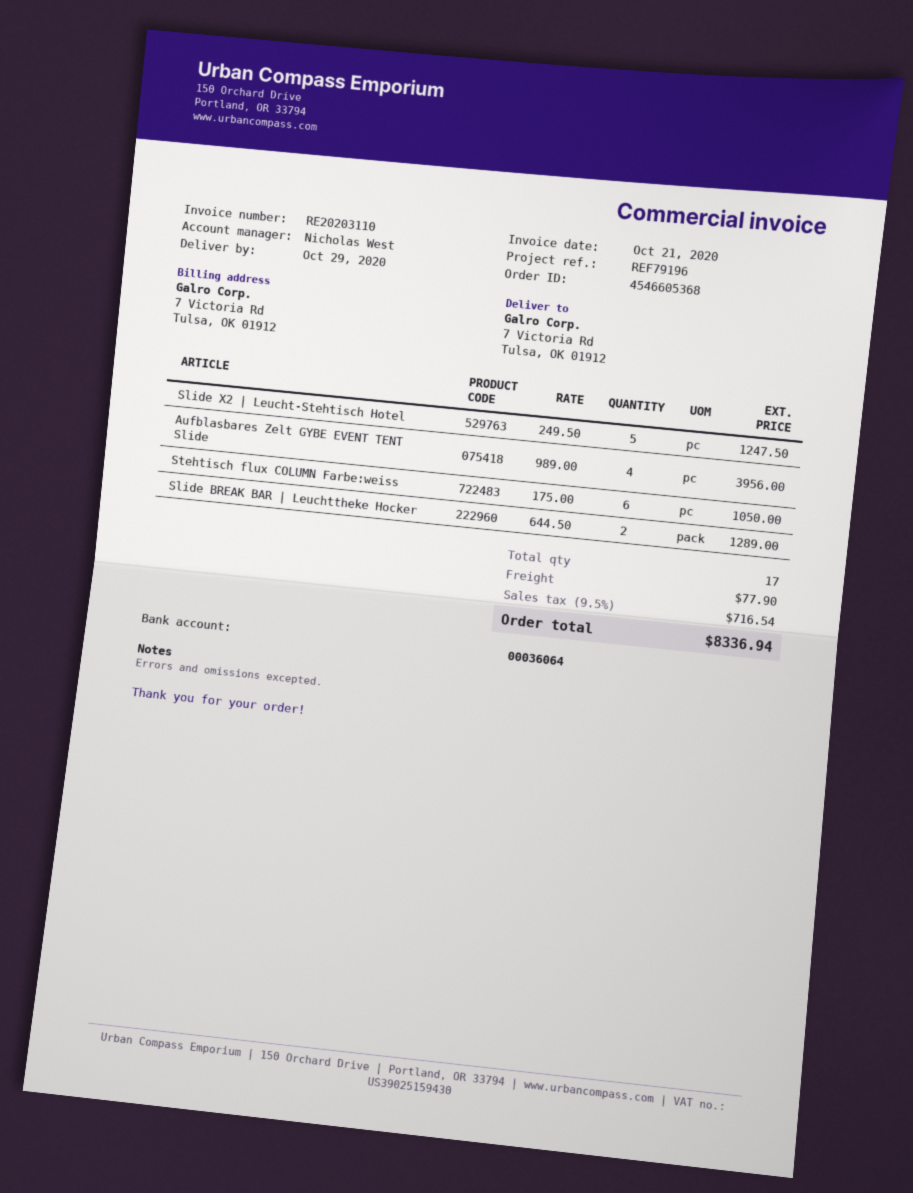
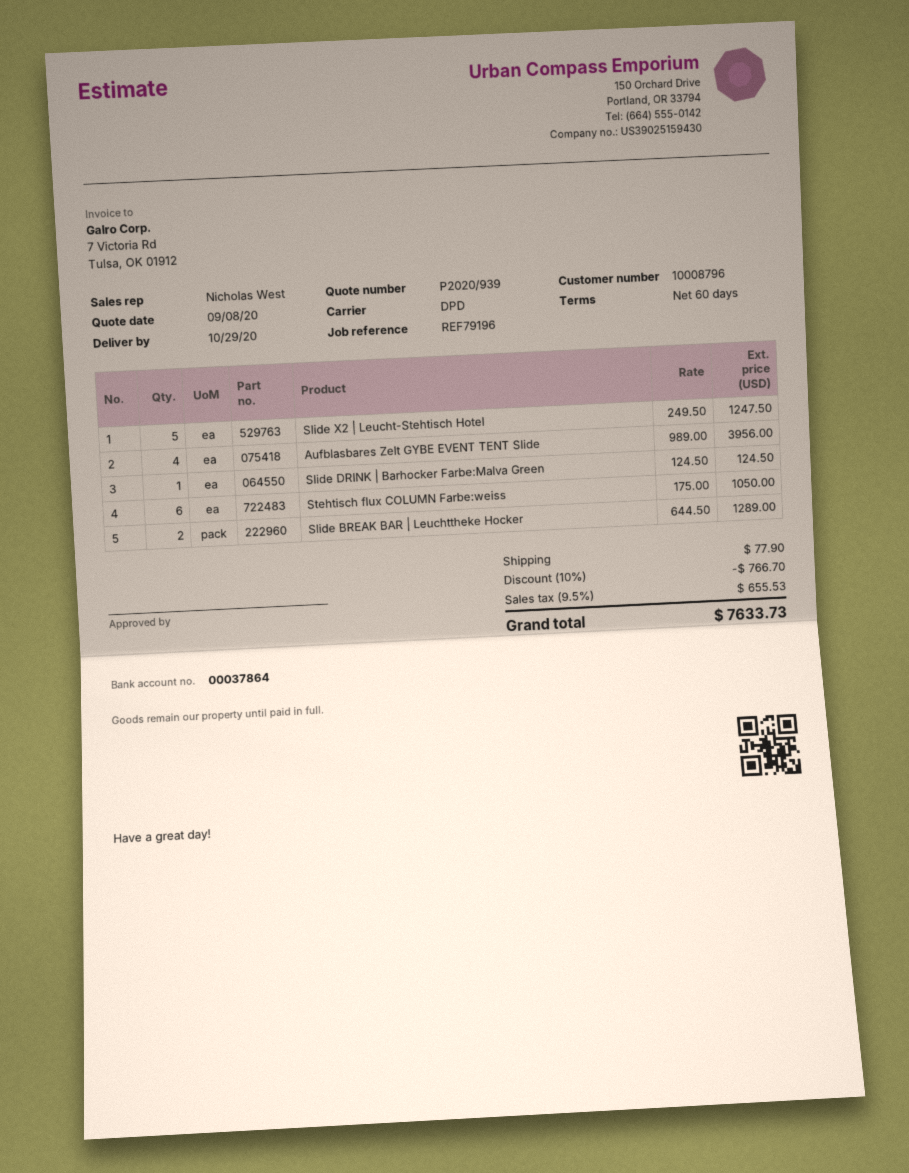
bank account: 00036064 -> 00037864
Slide DRINK | Barhocker Farbe:Malva Green: none -> 1 x 124.50 = 124.50
discount: none -> 10% = 766.70
tax: 9.5% = 716.54 -> 9.5% = 655.53
total: 8336.94 -> 7633.73

